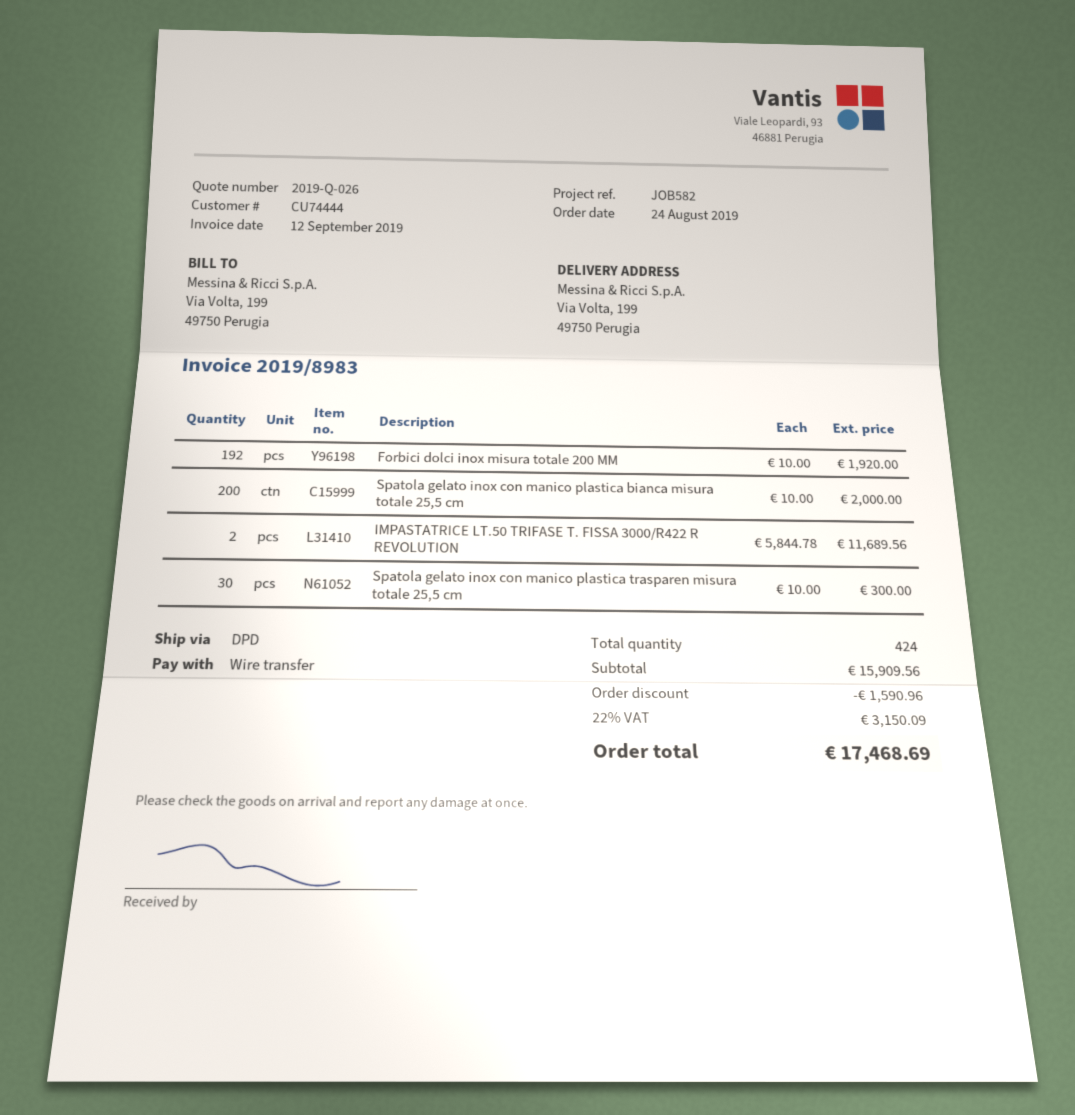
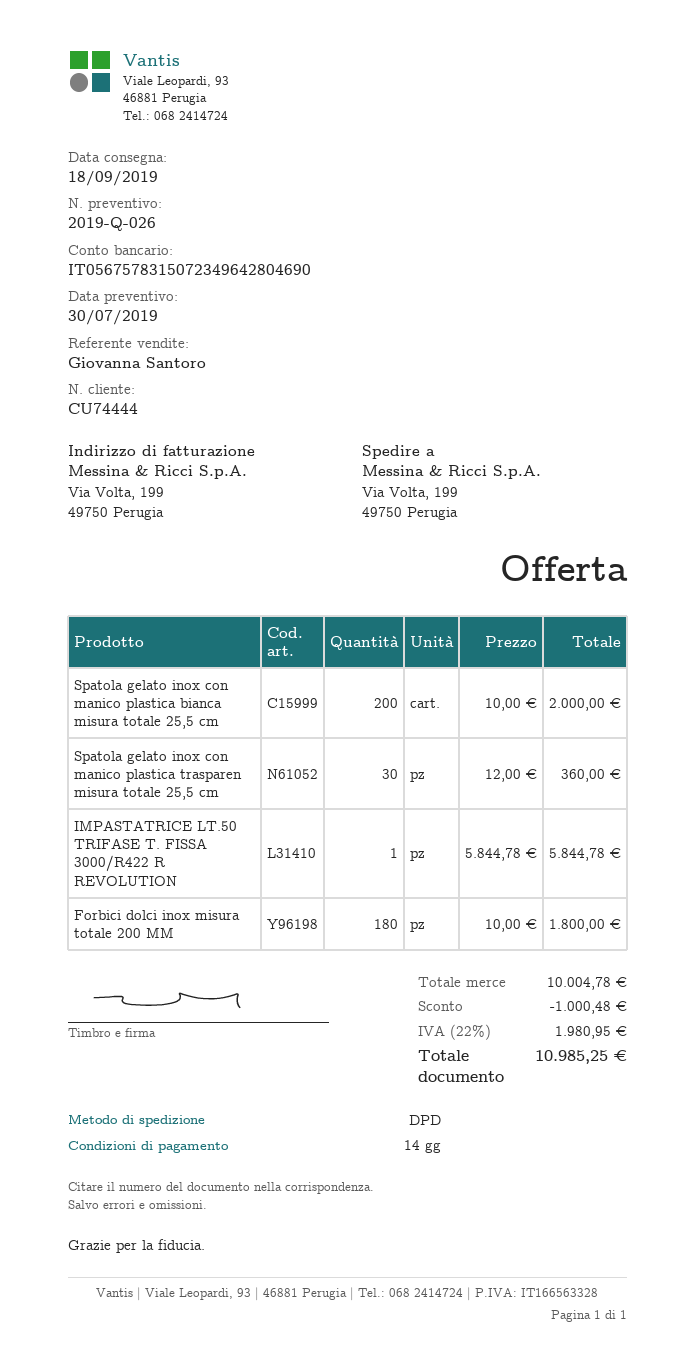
Forbici dolci inox misura totale 200 MM: 192 x 10.00 = 1920.00 -> 180 x 10.00 = 1800.00
IMPASTATRICE LT.50 TRIFASE T. FISSA 3000/R422 R REVOLUTION: 2 x 5844.78 = 11689.56 -> 1 x 5844.78 = 5844.78
Spatola gelato inox con manico plastica trasparen misura totale 25,5 cm: 30 x 10.00 = 300.00 -> 30 x 12.00 = 360.00
subtotal: 15909.56 -> 10004.78
discount: 1590.96 -> 1000.48
tax: 22% = 3150.09 -> 22% = 1980.95
total: 17468.69 -> 10985.25

